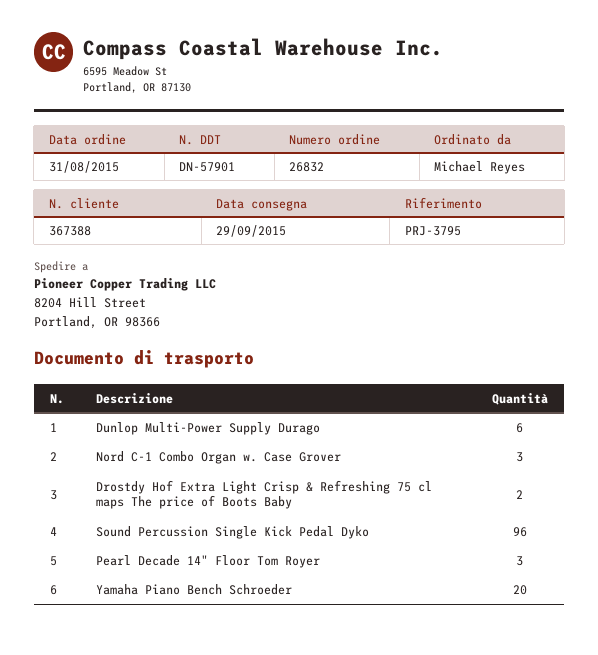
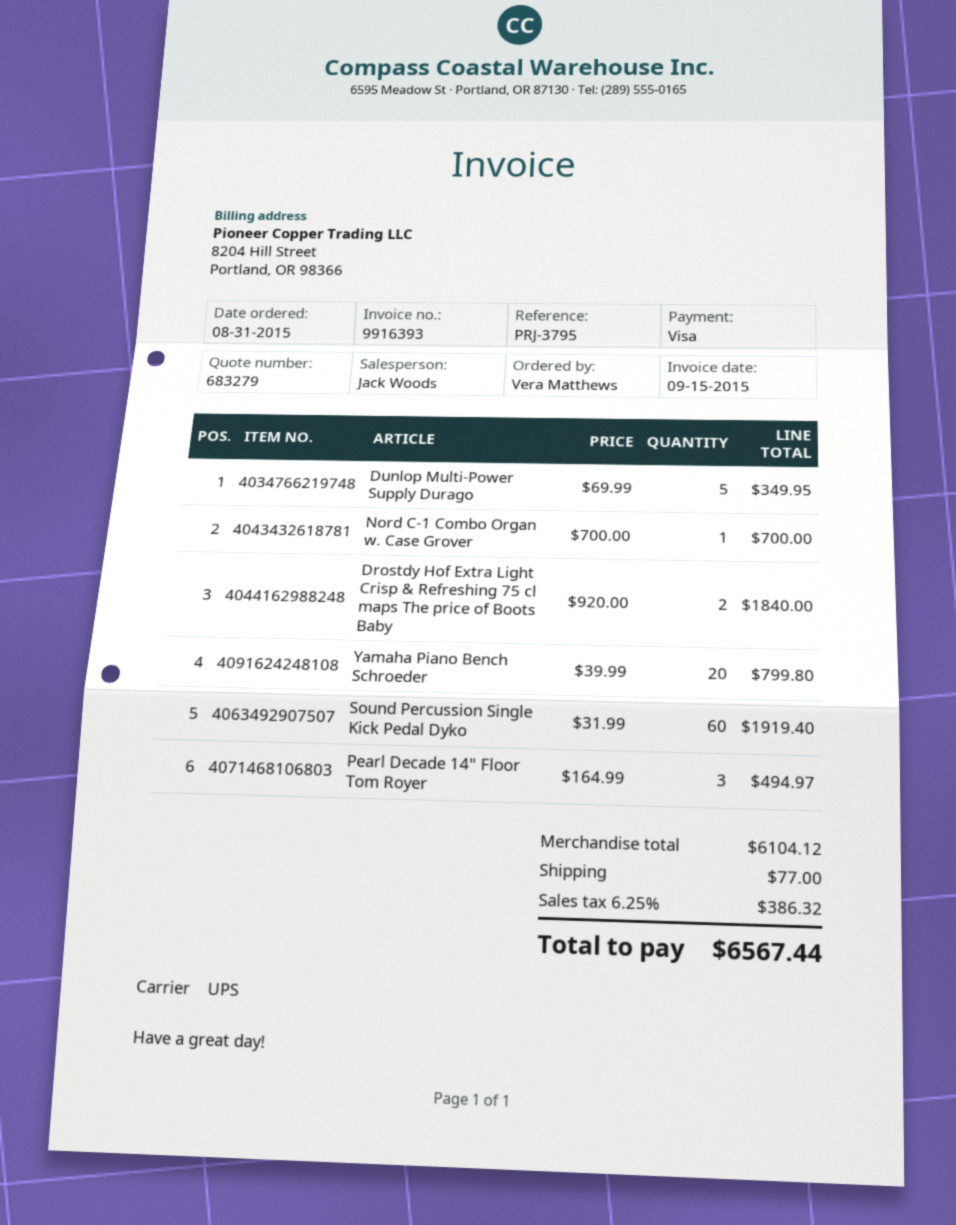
ordered by: Michael Reyes -> Vera Matthews
Dunlop Multi-Power Supply Durago: 6 -> 5
Nord C-1 Combo Organ w. Case Grover: 3 -> 1
Sound Percussion Single Kick Pedal Dyko: 96 -> 60

